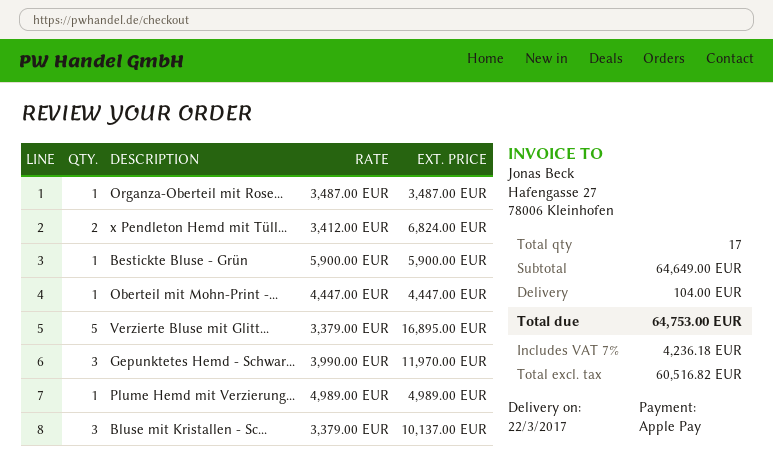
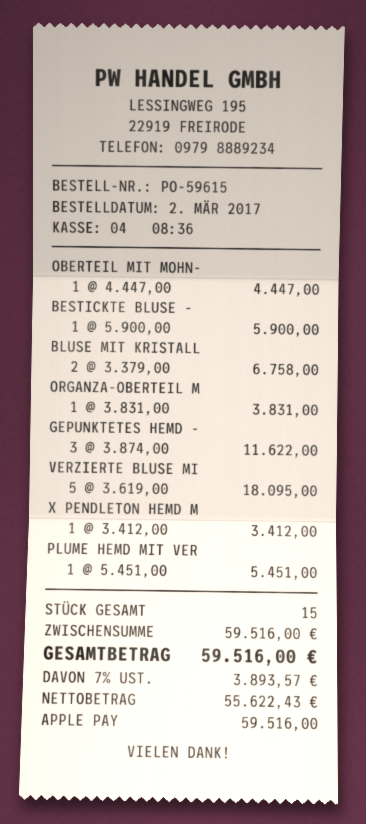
Organza-Oberteil mit Rose...: 1 x 3487.00 = 3487.00 -> 1 x 3831.00 = 3831.00
x Pendleton Hemd mit Tüll...: 2 x 3412.00 = 6824.00 -> 1 x 3412.00 = 3412.00
Verzierte Bluse mit Glitt...: 5 x 3379.00 = 16895.00 -> 5 x 3619.00 = 18095.00
Gepunktetes Hemd - Schwar...: 3 x 3990.00 = 11970.00 -> 3 x 3874.00 = 11622.00
Plume Hemd mit Verzierung...: 1 x 4989.00 = 4989.00 -> 1 x 5451.00 = 5451.00
Bluse mit Kristallen - Sc...: 3 x 3379.00 = 10137.00 -> 2 x 3379.00 = 6758.00
total quantity: 17 -> 15
subtotal: 64649.00 -> 59516.00
shipping: 104.00 -> none
net: 60516.82 -> 55622.43
tax: 7% = 4236.18 -> 7% = 3893.57
total: 64753.00 -> 59516.00

